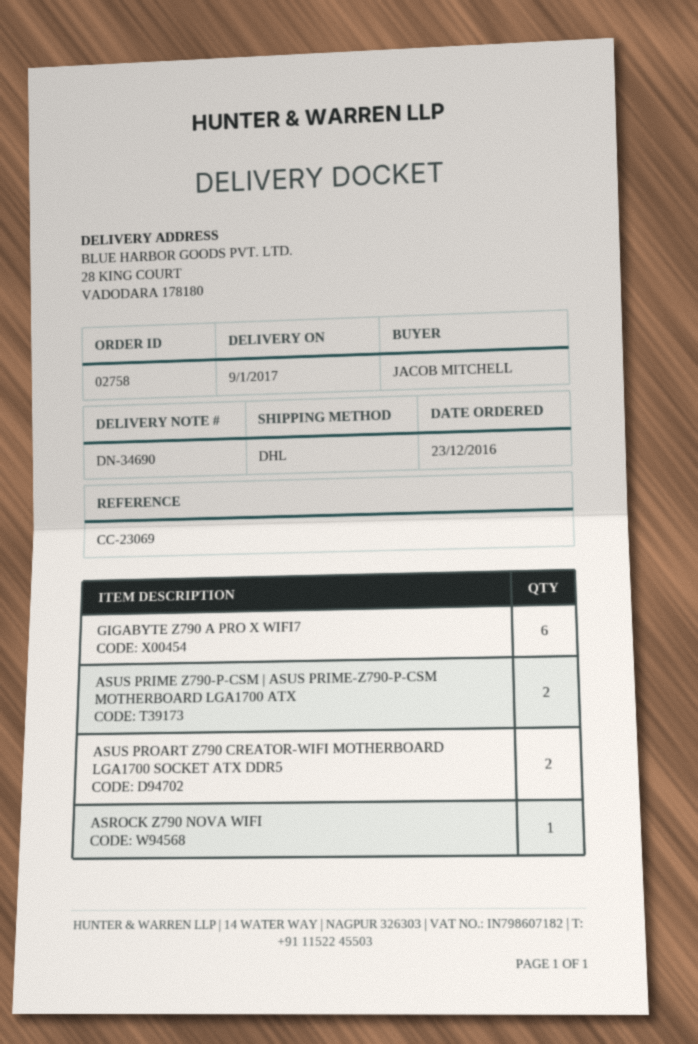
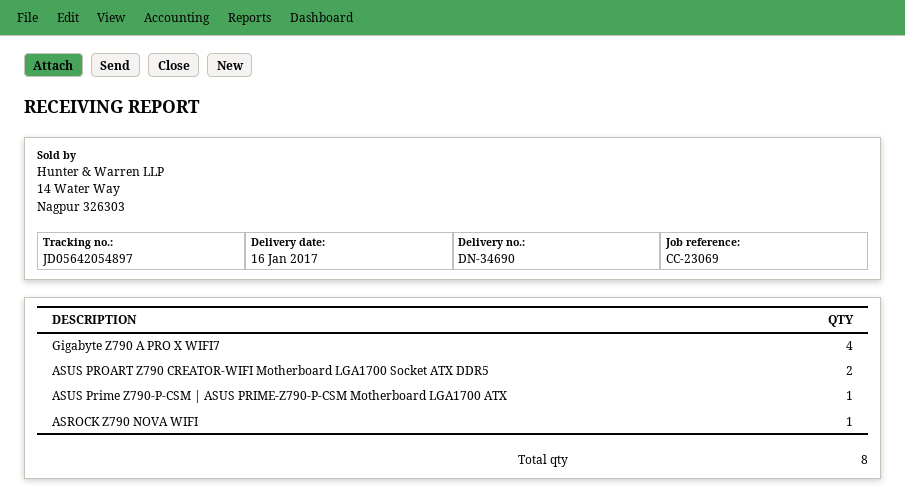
delivery date: 2017-01-09 -> 2017-01-16
GIGABYTE Z790 A PRO X WIFI7: 6 -> 4
ASUS PRIME Z790-P-CSM | ASUS PRIME-Z790-P-CSM MOTHERBOARD LGA1700 ATX: 2 -> 1

